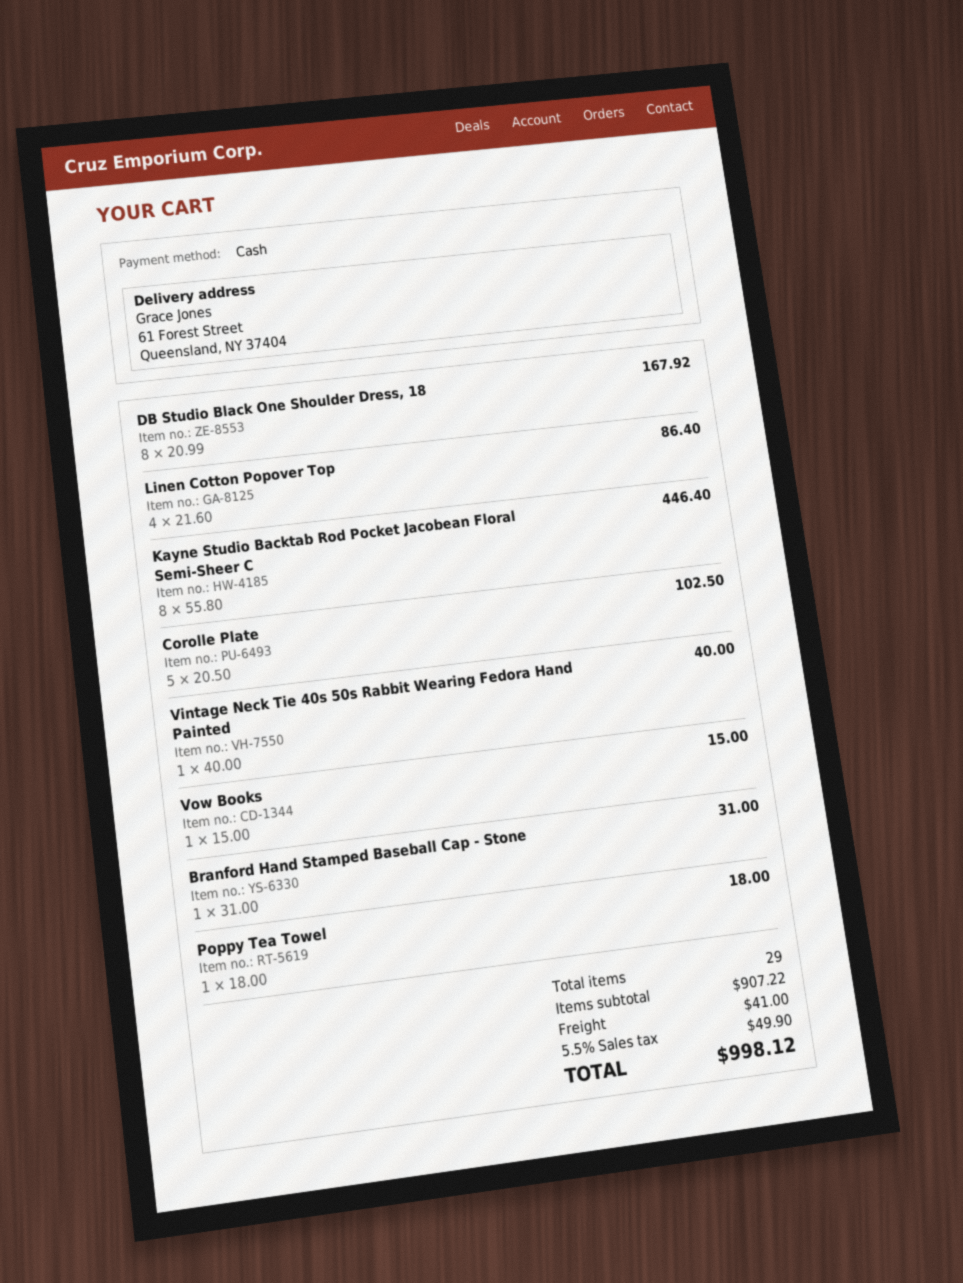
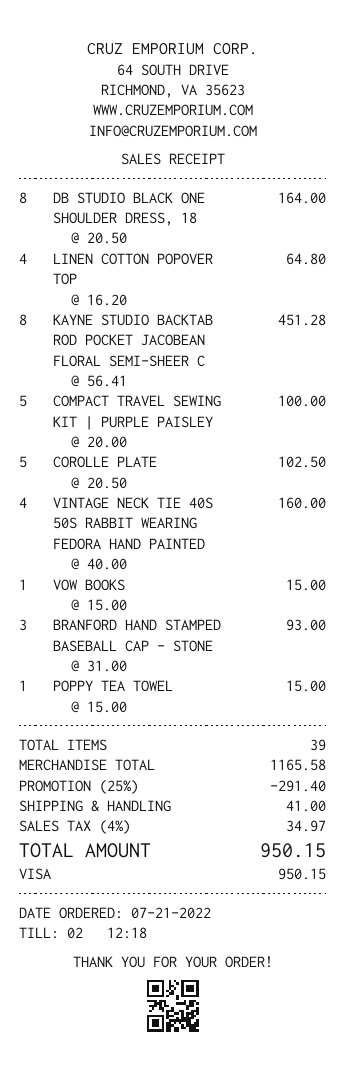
payment method: cash -> Visa
DB Studio Black One Shoulder Dress, 18: 8 x 20.99 = 167.92 -> 8 x 20.50 = 164.00
Linen Cotton Popover Top: 4 x 21.60 = 86.40 -> 4 x 16.20 = 64.80
Kayne Studio Backtab Rod Pocket Jacobean Floral Semi-Sheer C: 8 x 55.80 = 446.40 -> 8 x 56.41 = 451.28
Vintage Neck Tie 40s 50s Rabbit Wearing Fedora Hand Painted: 1 x 40.00 = 40.00 -> 4 x 40.00 = 160.00
Branford Hand Stamped Baseball Cap - Stone: 1 x 31.00 = 31.00 -> 3 x 31.00 = 93.00
Poppy Tea Towel: 1 x 18.00 = 18.00 -> 1 x 15.00 = 15.00
COMPACT TRAVEL SEWING KIT | PURPLE PAISLEY: none -> 5 x 20.00 = 100.00
total quantity: 29 -> 39
subtotal: 907.22 -> 1165.58
discount: none -> 25% = 291.40
tax: 5.5% = 49.90 -> 4% = 34.97
total: 998.12 -> 950.15

